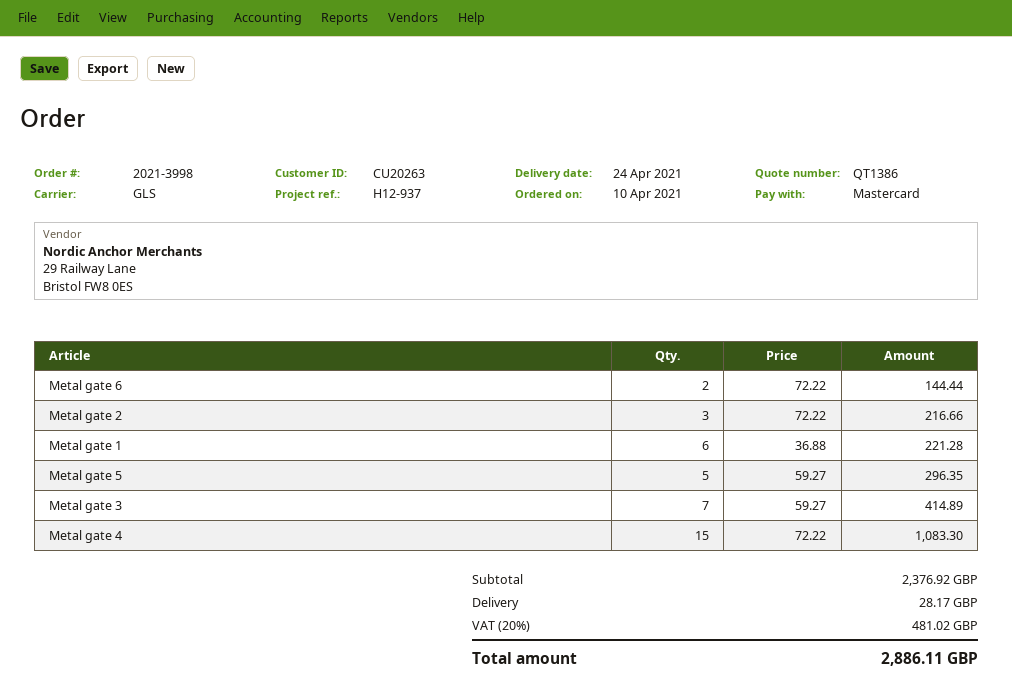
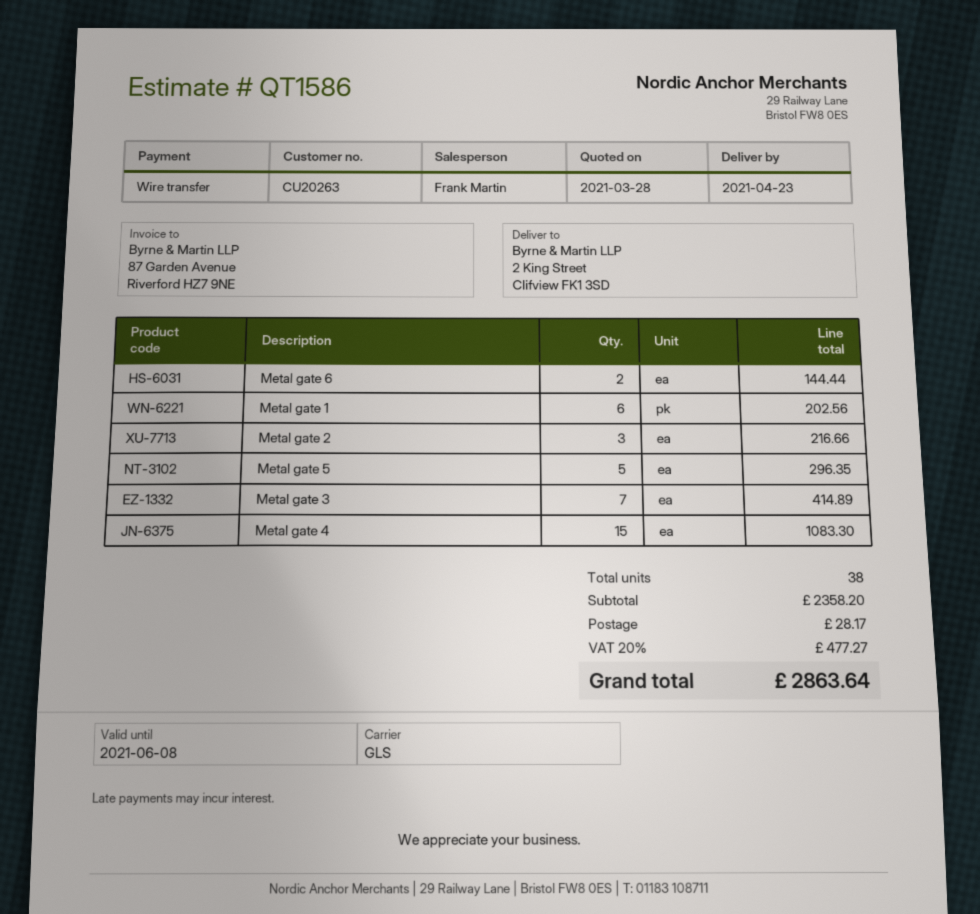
quote number: QT1386 -> QT1586
delivery date: 2021-04-24 -> 2021-04-23
payment method: Mastercard -> bank transfer
Metal gate 1: 6 for 221.28 -> 6 for 202.56
subtotal: 2376.92 -> 2358.20
tax: 20% = 481.02 -> 20% = 477.27
total: 2886.11 -> 2863.64

